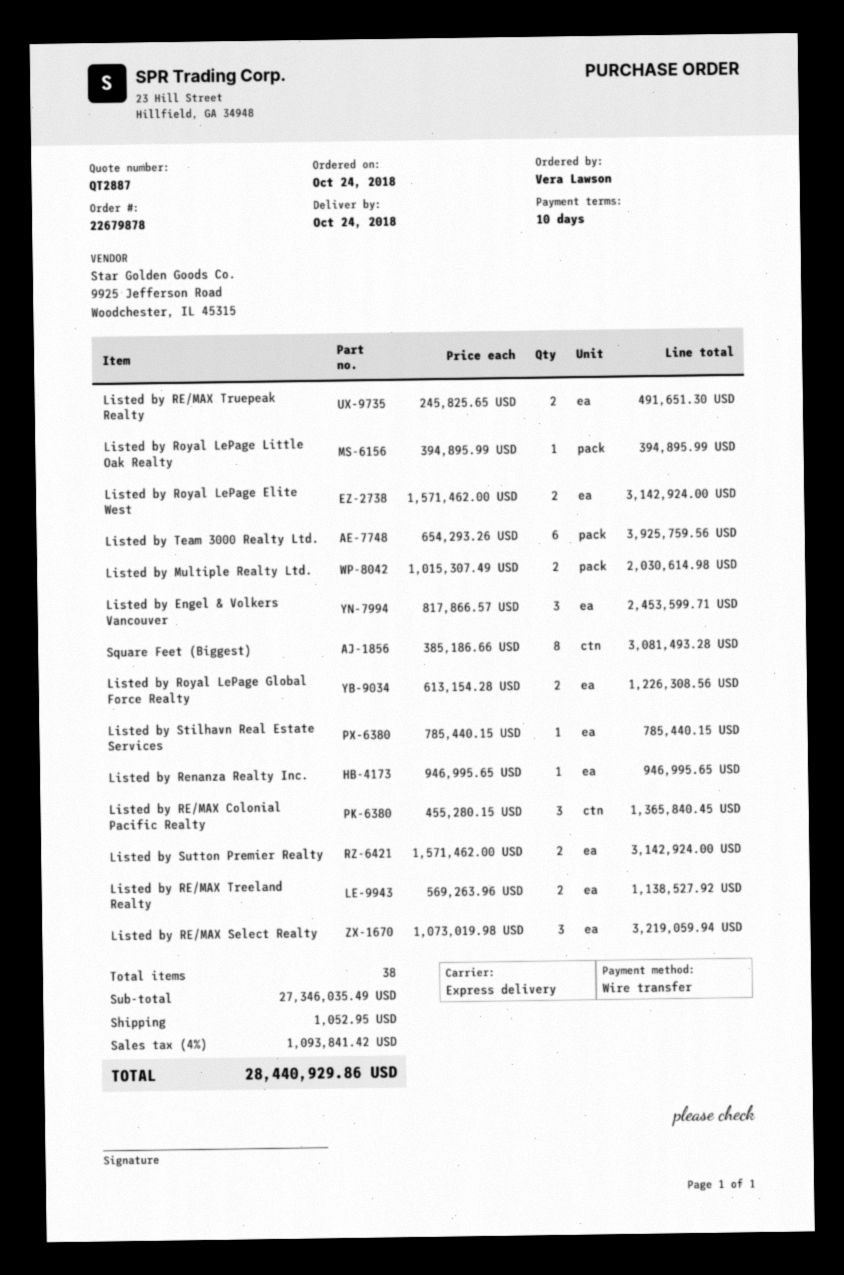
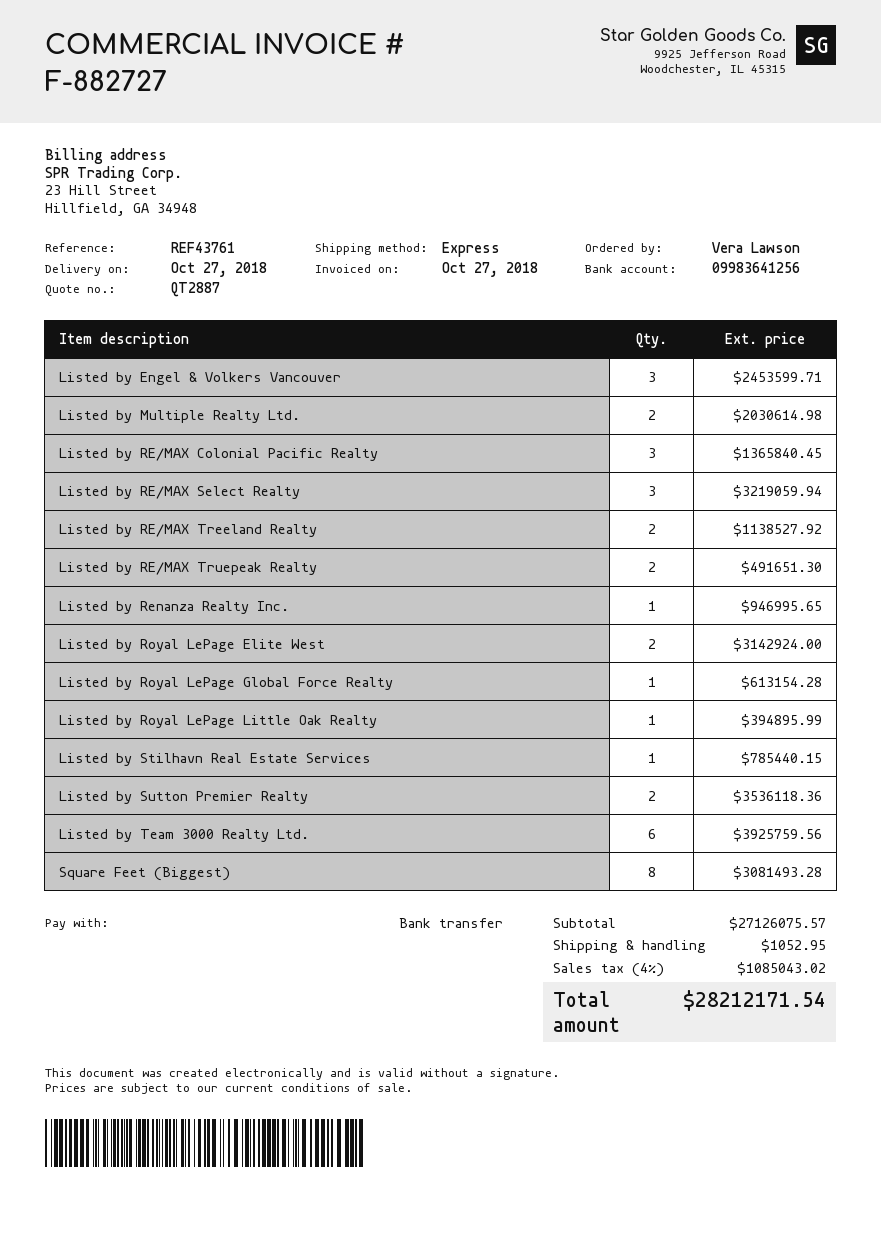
delivery date: 2018-10-24 -> 2018-10-27
Listed by Royal LePage Global Force Realty: 2 for 1226308.56 -> 1 for 613154.28
Listed by Sutton Premier Realty: 2 for 3142924.00 -> 2 for 3536118.36
subtotal: 27346035.49 -> 27126075.57
tax: 4% = 1093841.42 -> 4% = 1085043.02
total: 28440929.86 -> 28212171.54

